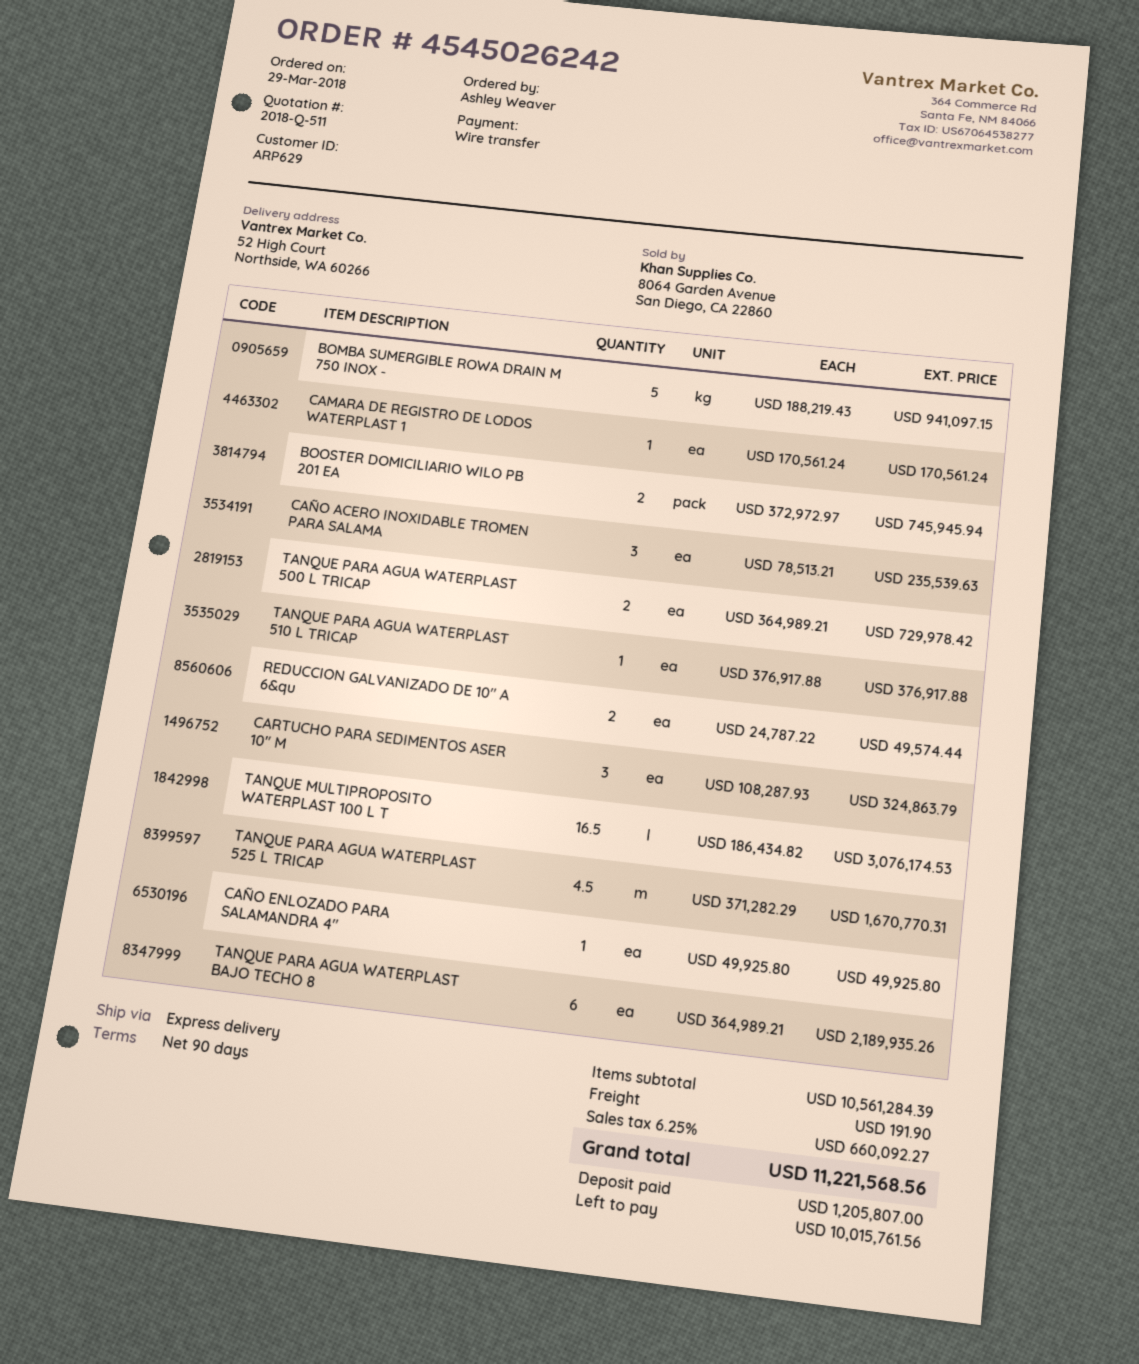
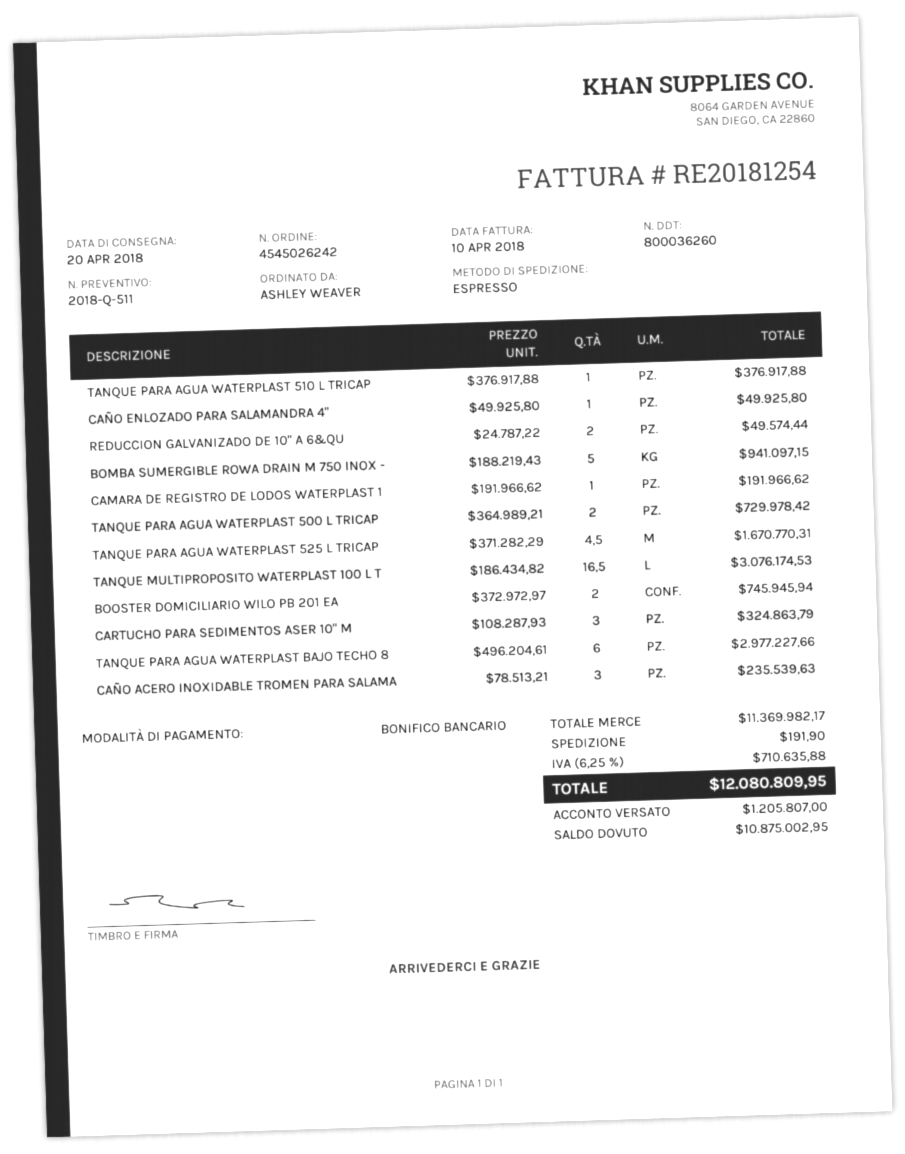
CAMARA DE REGISTRO DE LODOS WATERPLAST 1: 1 x 170561.24 = 170561.24 -> 1 x 191966.62 = 191966.62
TANQUE PARA AGUA WATERPLAST BAJO TECHO 8: 6 x 364989.21 = 2189935.26 -> 6 x 496204.61 = 2977227.66
subtotal: 10561284.39 -> 11369982.17
tax: 6.25% = 660092.27 -> 6.25% = 710635.88
total: 11221568.56 -> 12080809.95
balance: 10015761.56 -> 10875002.95

